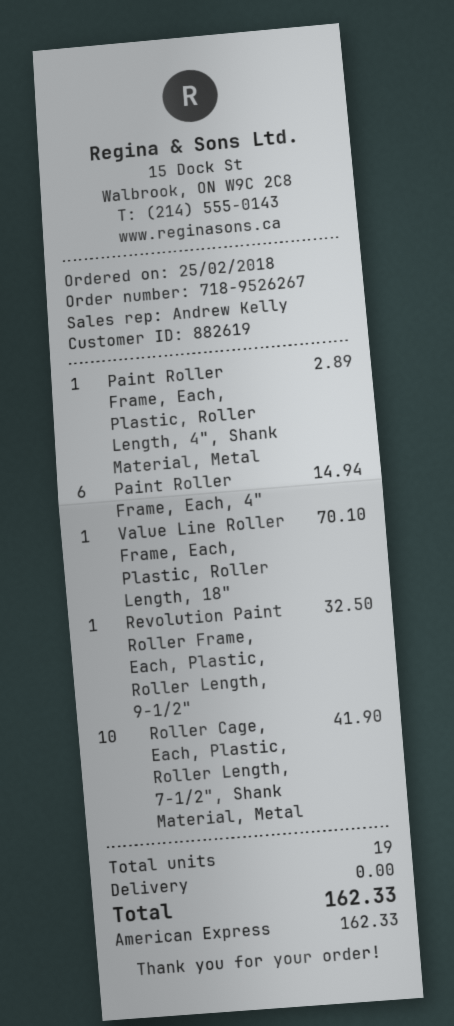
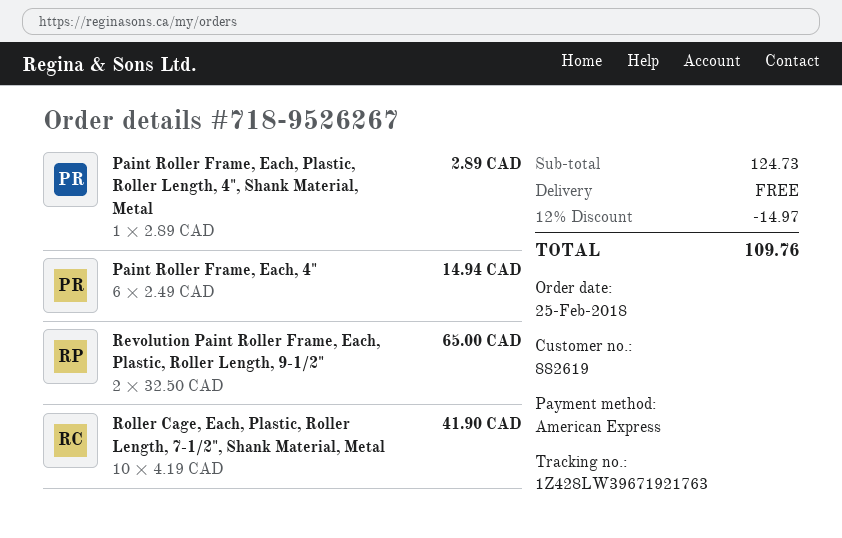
Value Line Roller Frame, Each, Plastic, Roller Length, 18": 1 for 70.10 -> none
Revolution Paint Roller Frame, Each, Plastic, Roller Length, 9-1/2": 1 for 32.50 -> 2 for 65.00
discount: none -> 12% = 14.97
total: 162.33 -> 109.76

